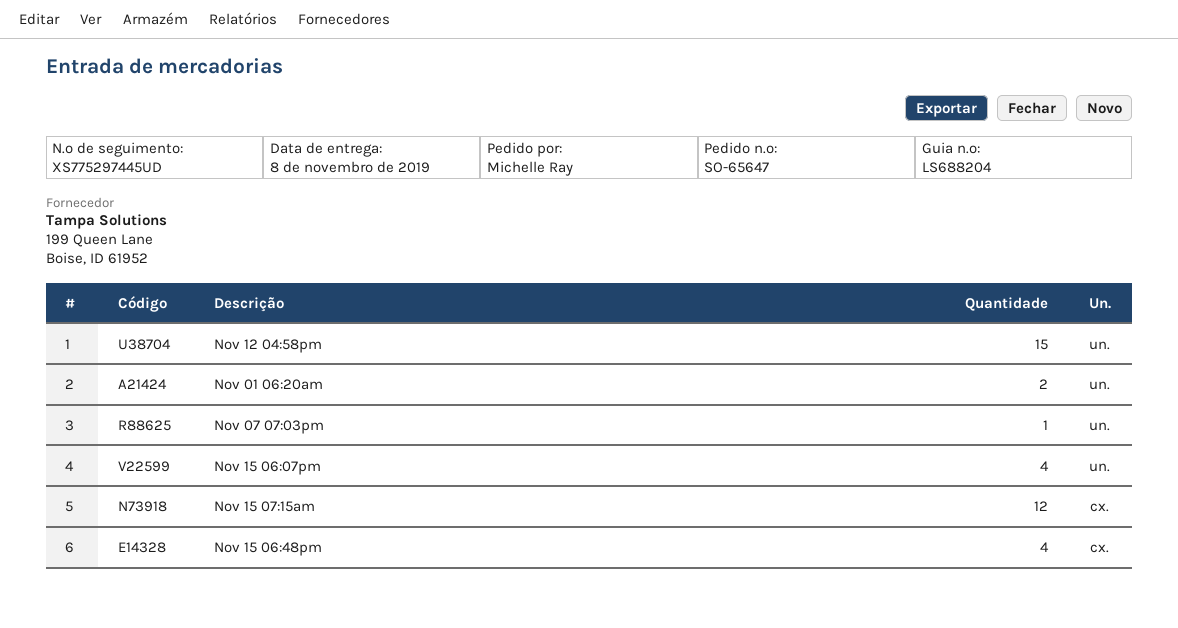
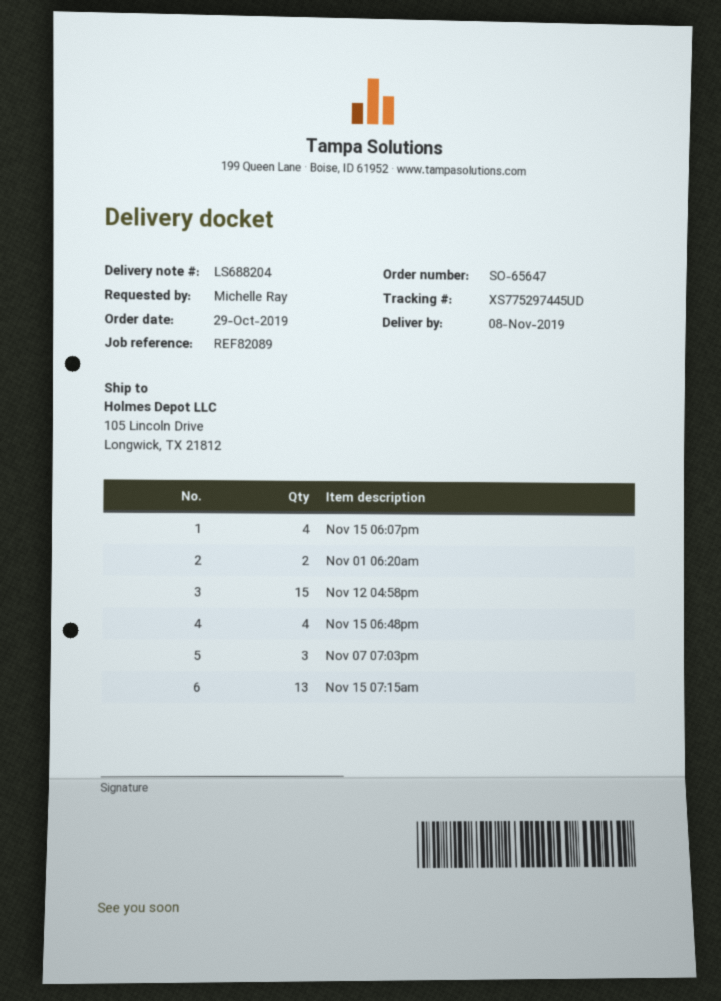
Nov 07 07:03pm: 1 -> 3
Nov 15 07:15am: 12 -> 13

